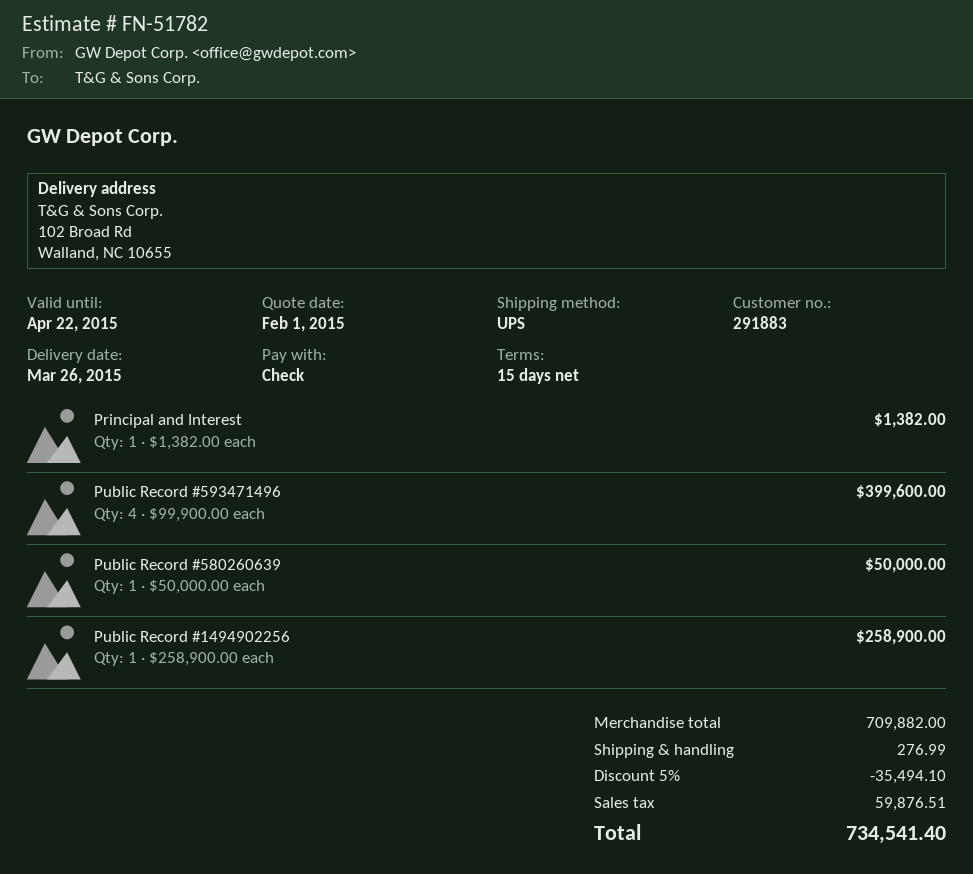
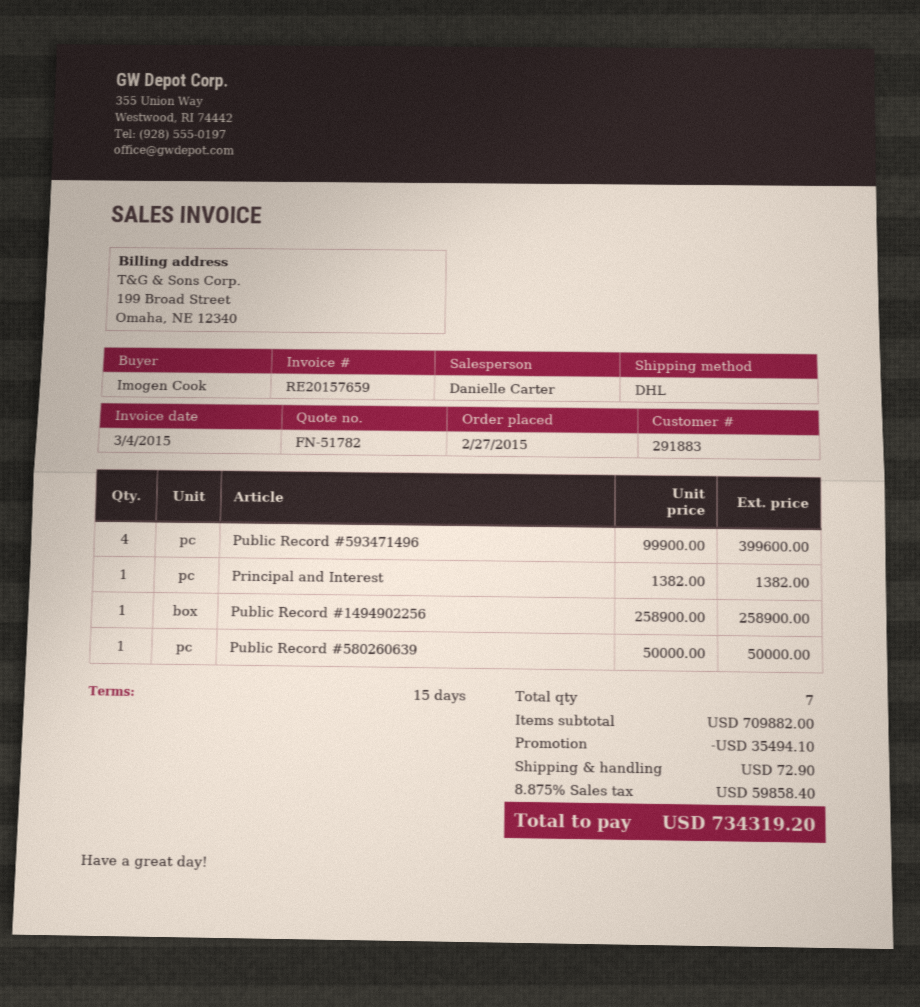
shipping method: UPS -> DHL
shipping: 276.99 -> 72.90
tax: 59876.51 -> 59858.40
total: 734541.40 -> 734319.20

